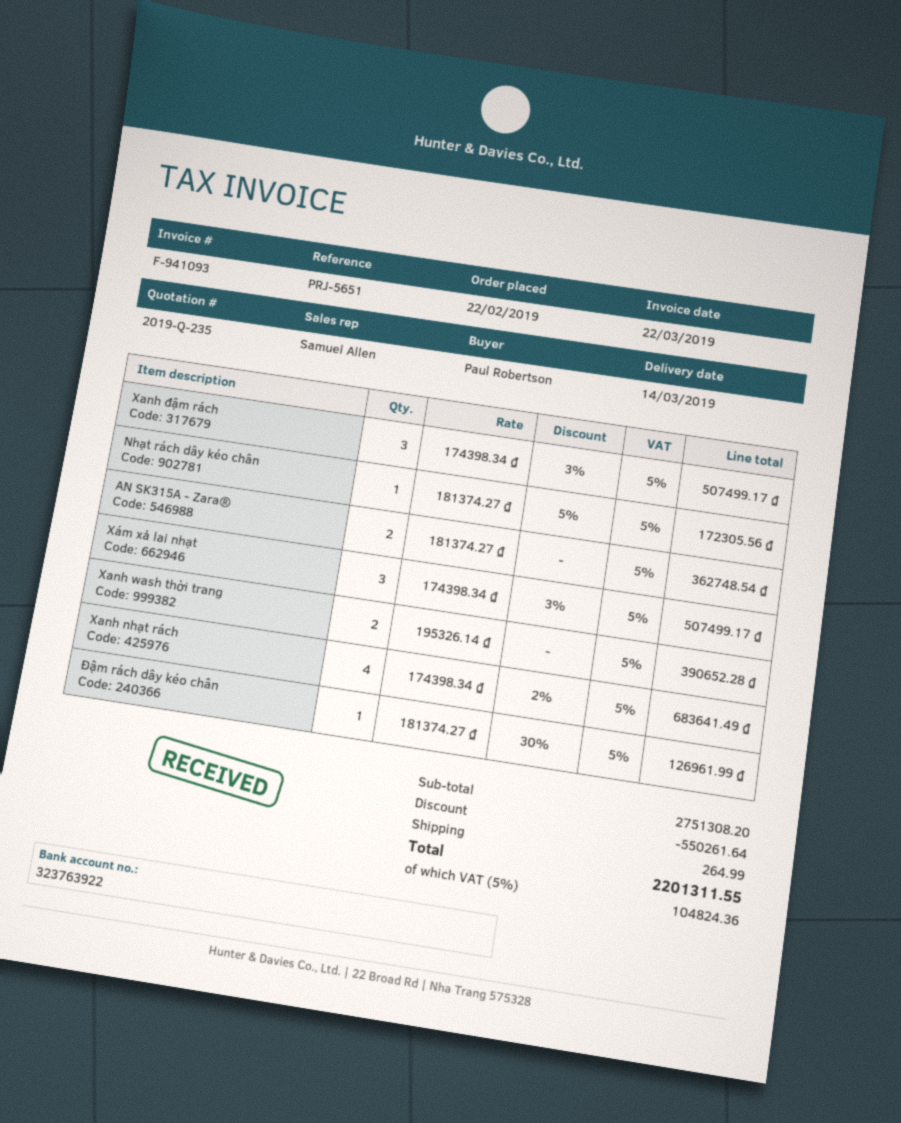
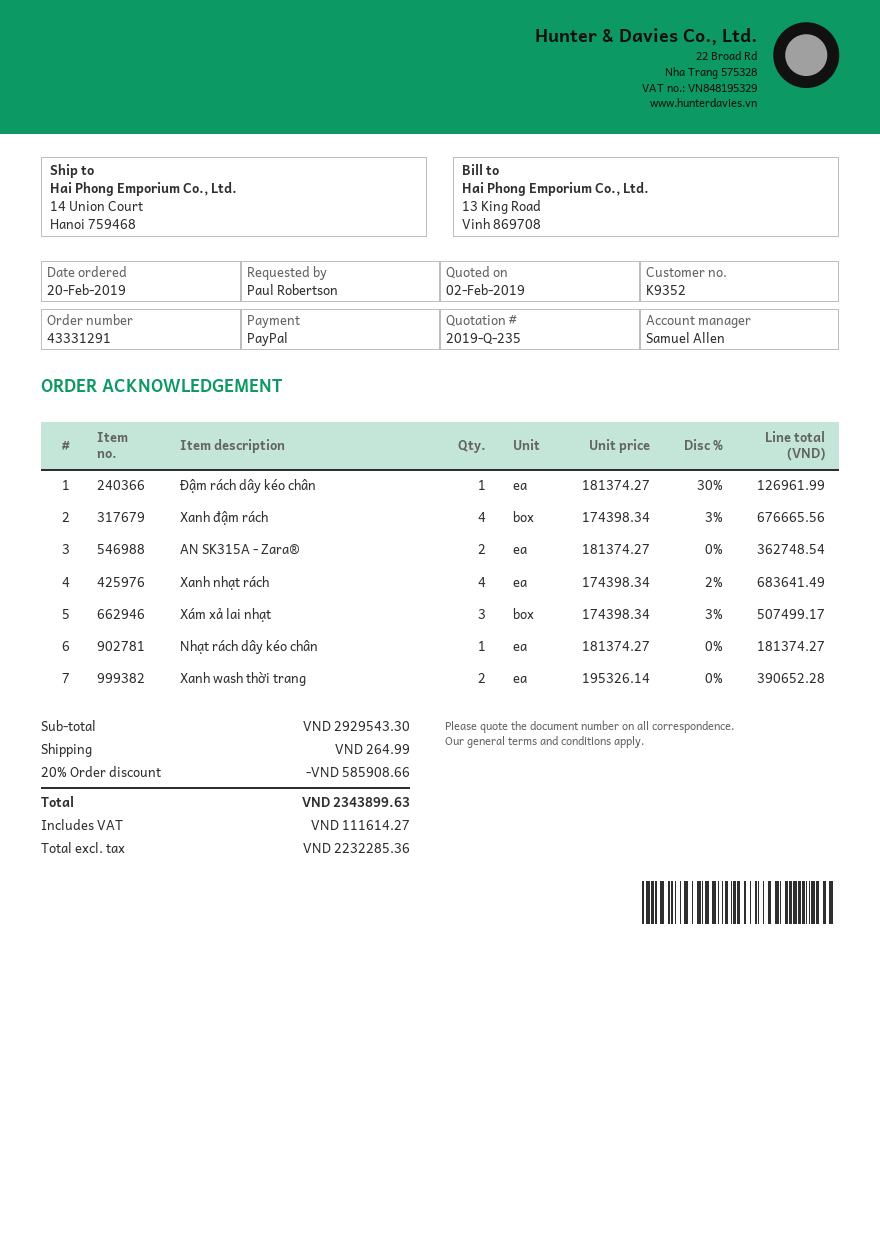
order date: 2019-02-22 -> 2019-02-20
Xanh đậm rách: 3 x 174398.34 - 3% = 507499.17 -> 4 x 174398.34 - 3% = 676665.56
Nhạt rách dây kéo chân: 1 x 181374.27 - 5% = 172305.56 -> 1 x 181374.27 = 181374.27
subtotal: 2751308.20 -> 2929543.30
discount: 550261.64 -> 585908.66
tax: 104824.36 -> 111614.27
total: 2201311.55 -> 2343899.63

